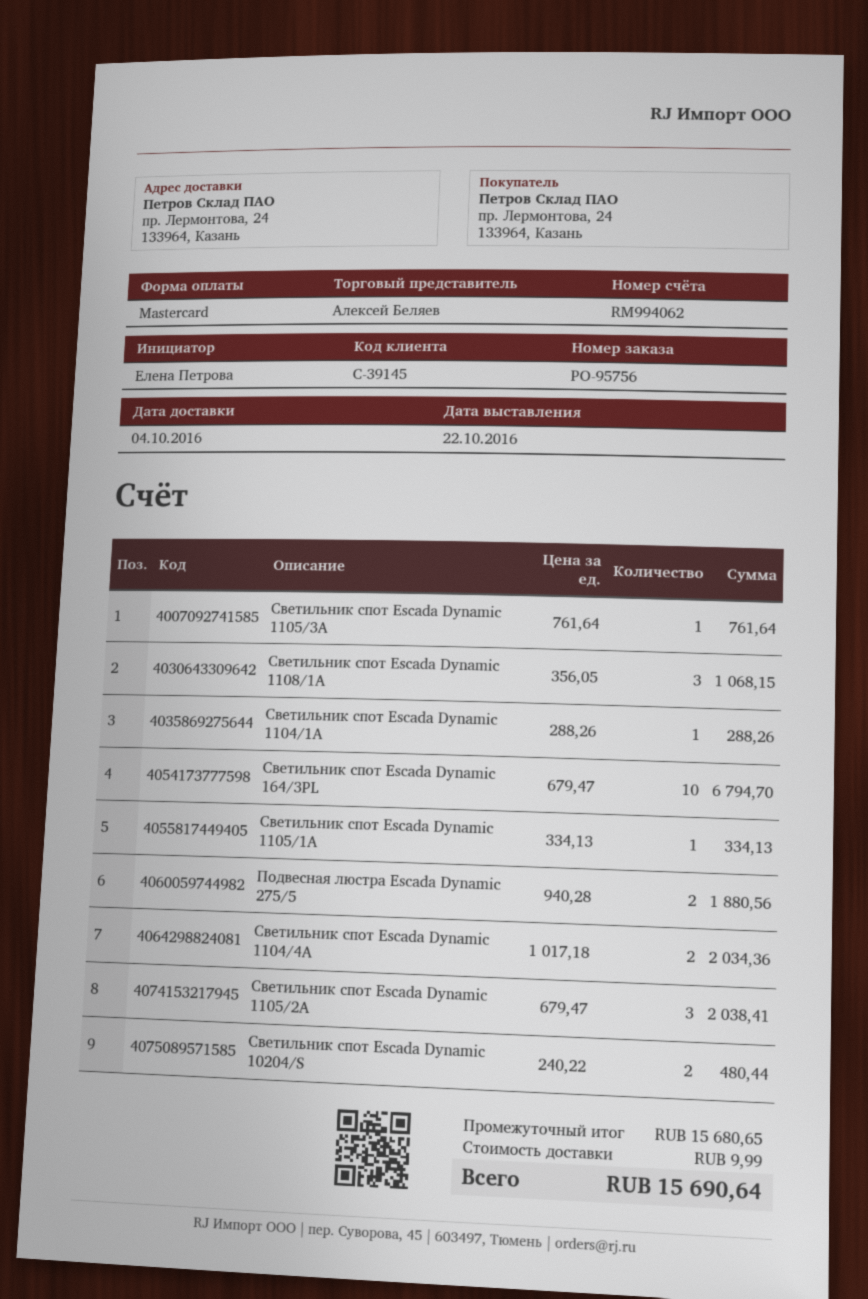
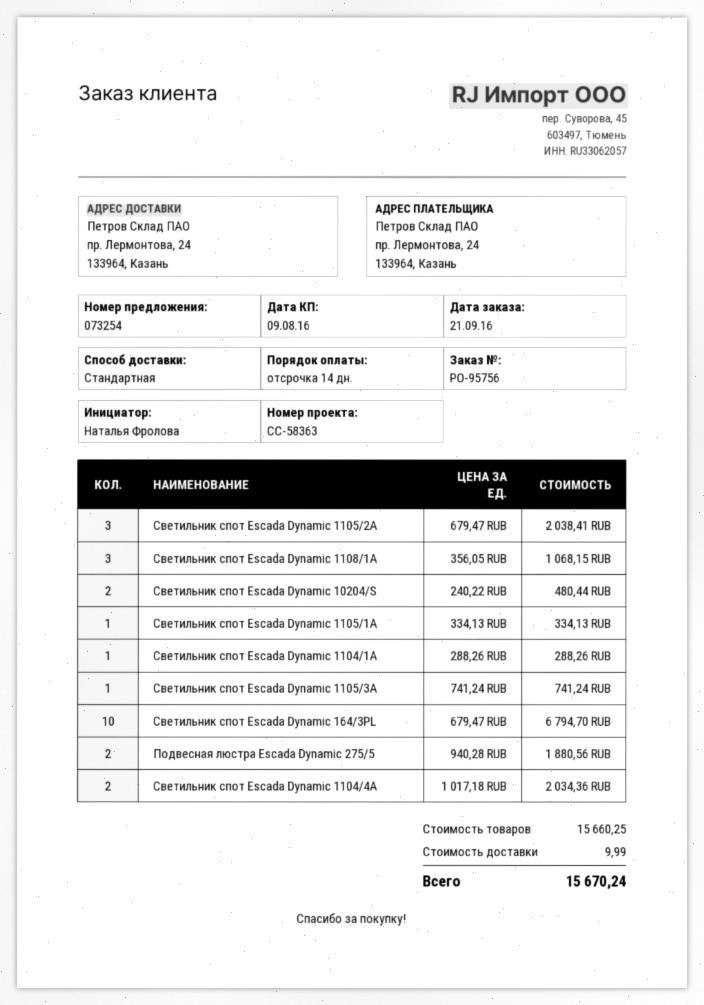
ordered by: Елена Петрова -> Наталья Фролова
Светильник спот Escada Dynamic 1105/3A: 1 x 761.64 = 761.64 -> 1 x 741.24 = 741.24
subtotal: 15680.65 -> 15660.25
total: 15690.64 -> 15670.24

